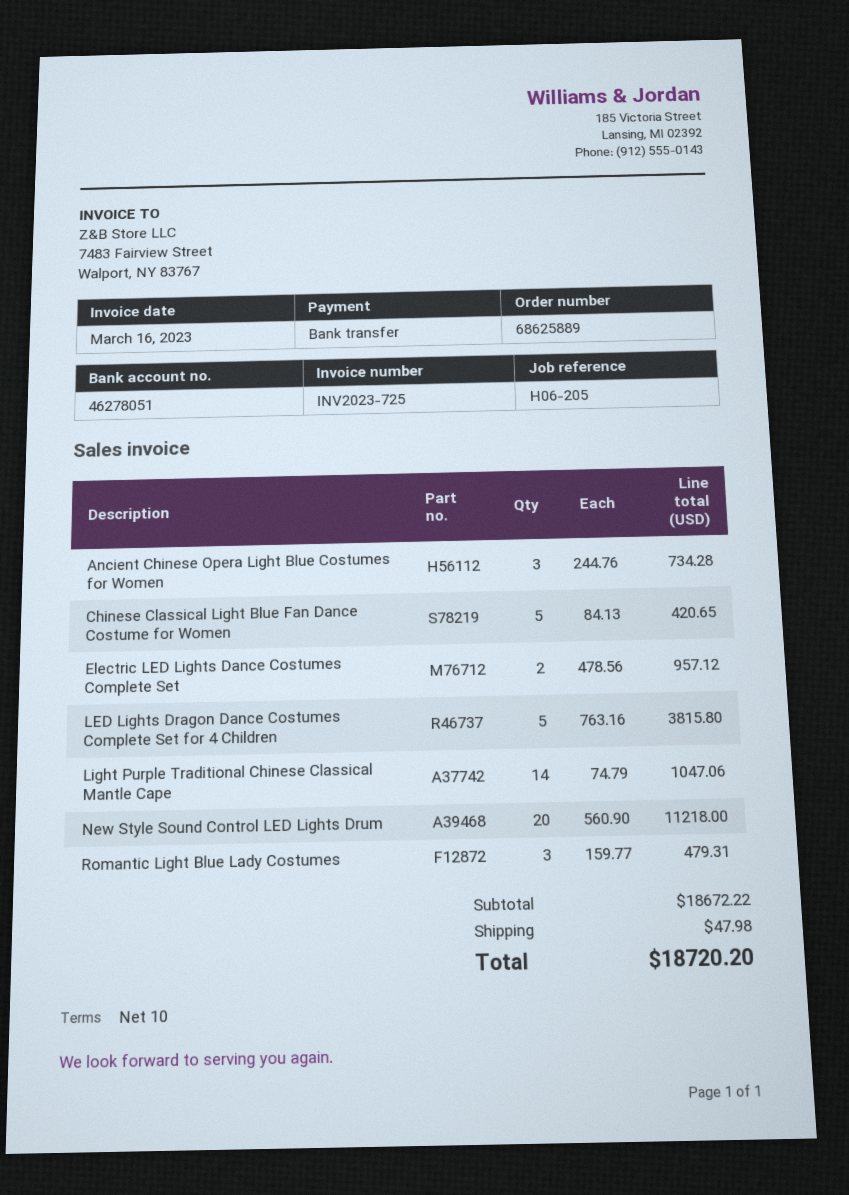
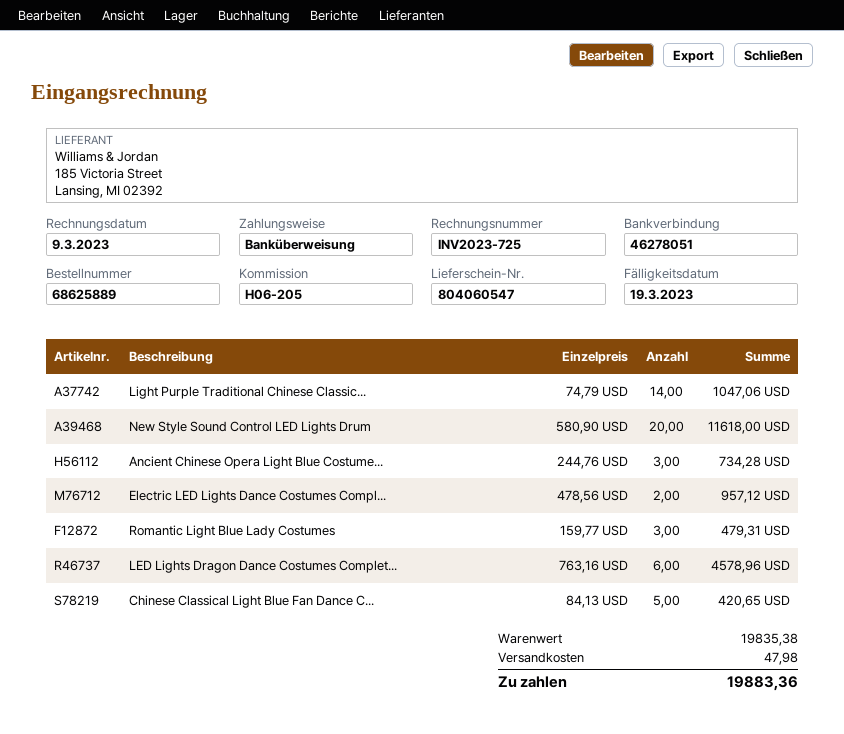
invoice date: 2023-03-16 -> 2023-03-09
LED Lights Dragon Dance Costumes Complete Set for 4 Children: 5 x 763.16 = 3815.80 -> 6 x 763.16 = 4578.96
New Style Sound Control LED Lights Drum: 20 x 560.90 = 11218.00 -> 20 x 580.90 = 11618.00
subtotal: 18672.22 -> 19835.38
total: 18720.20 -> 19883.36

